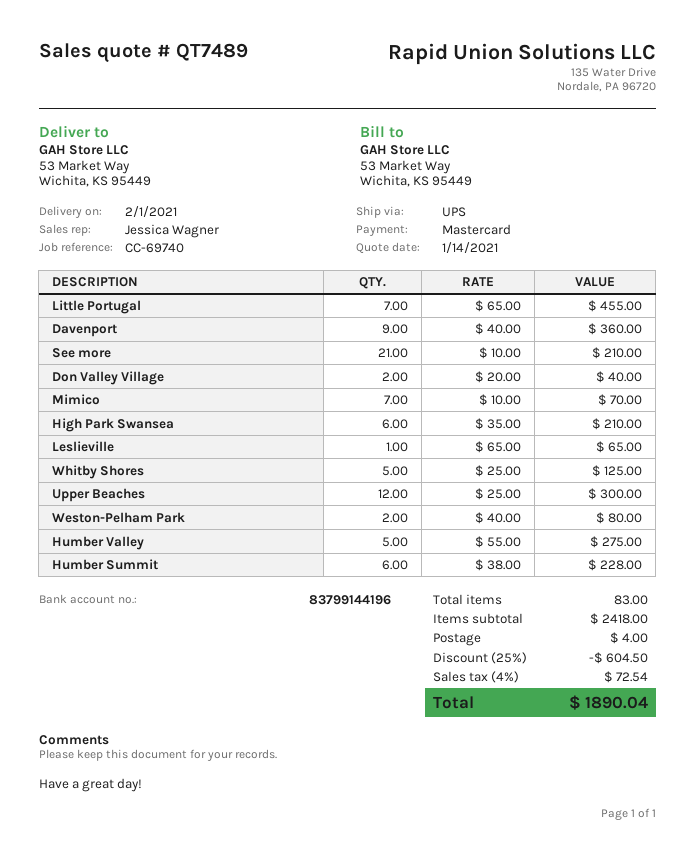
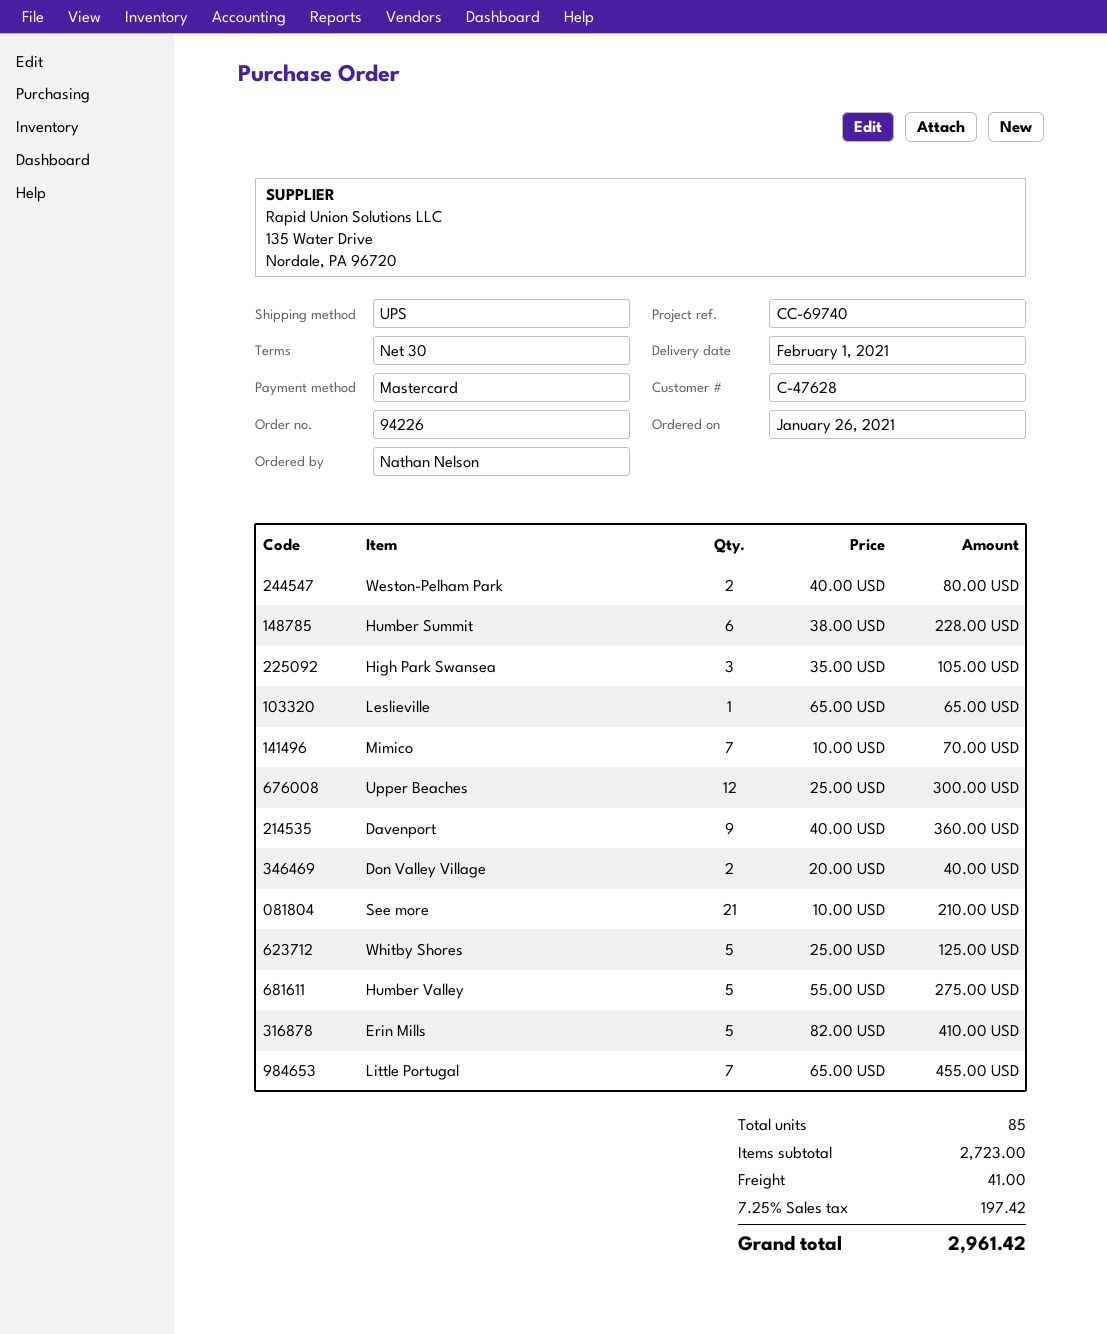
High Park Swansea: 6 x 35.00 = 210.00 -> 3 x 35.00 = 105.00
Erin Mills: none -> 5 x 82.00 = 410.00
total quantity: 83 -> 85
subtotal: 2418.00 -> 2723.00
discount: 25% = 604.50 -> none
shipping: 4.00 -> 41.00
tax: 4% = 72.54 -> 7.25% = 197.42
total: 1890.04 -> 2961.42

